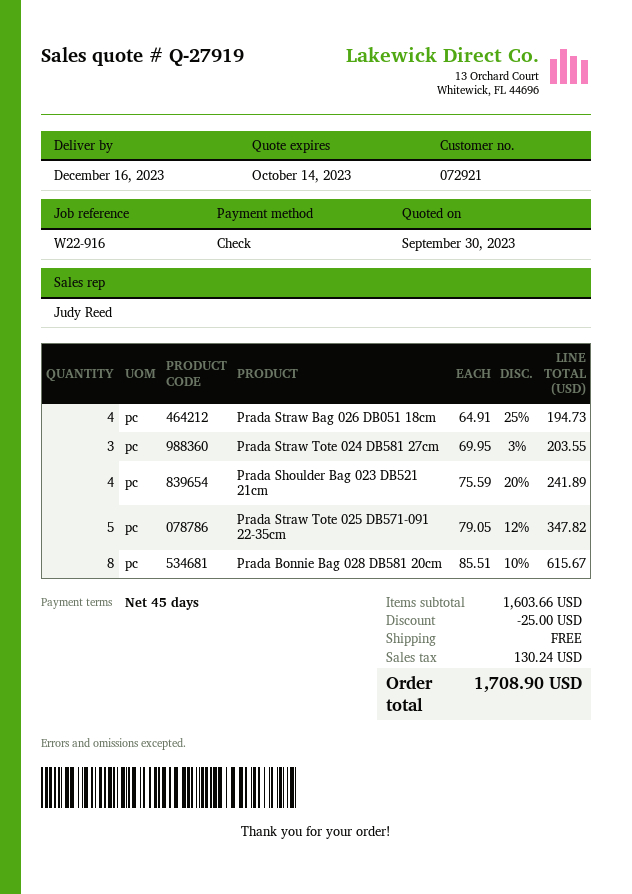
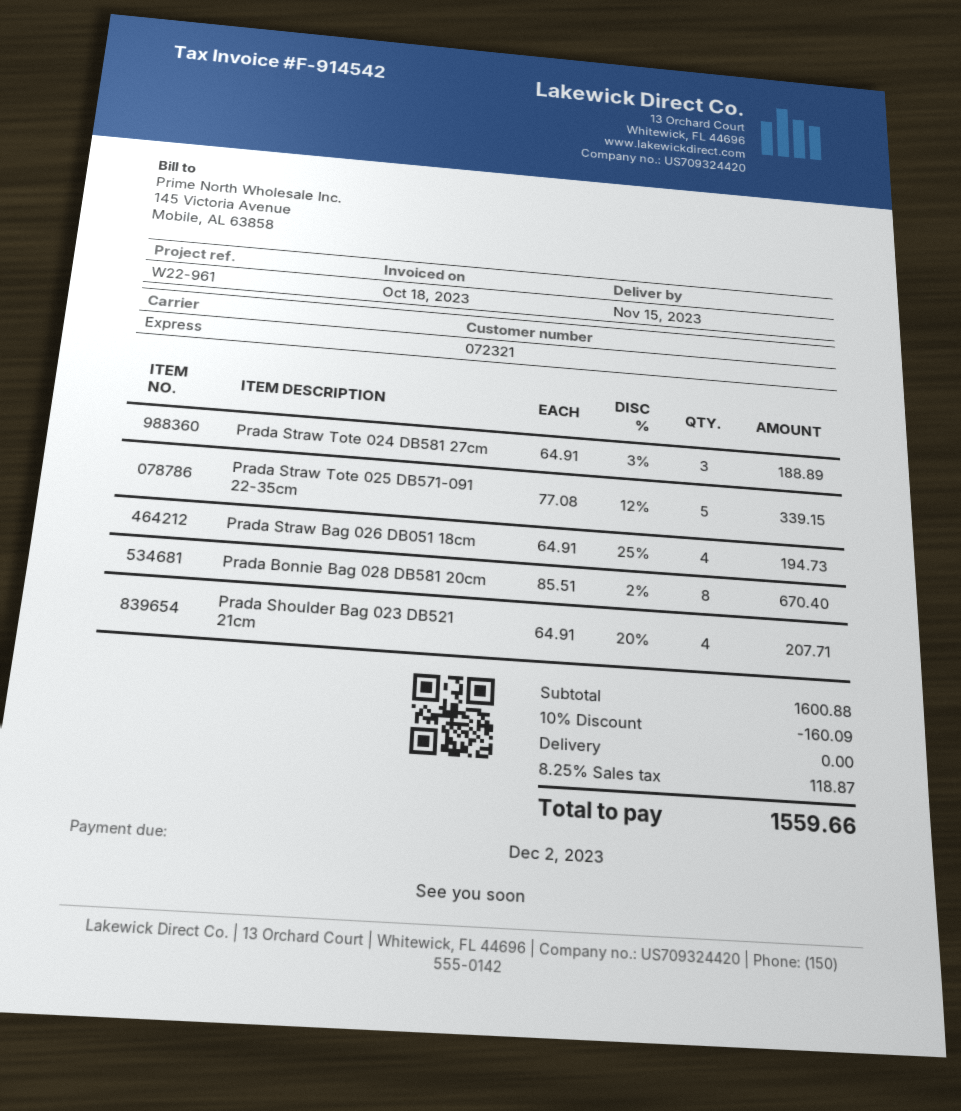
delivery date: 2023-12-16 -> 2023-11-15
customer number: 072921 -> 072321
reference: W22-916 -> W22-961
Prada Straw Tote 024 DB581 27cm: 3 x 69.95 - 3% = 203.55 -> 3 x 64.91 - 3% = 188.89
Prada Shoulder Bag 023 DB521 21cm: 4 x 75.59 - 20% = 241.89 -> 4 x 64.91 - 20% = 207.71
Prada Straw Tote 025 DB571-091 22-35cm: 5 x 79.05 - 12% = 347.82 -> 5 x 77.08 - 12% = 339.15
Prada Bonnie Bag 028 DB581 20cm: 8 x 85.51 - 10% = 615.67 -> 8 x 85.51 - 2% = 670.40
subtotal: 1603.66 -> 1600.88
discount: 25.00 -> 160.09
tax: 130.24 -> 118.87
total: 1708.90 -> 1559.66

